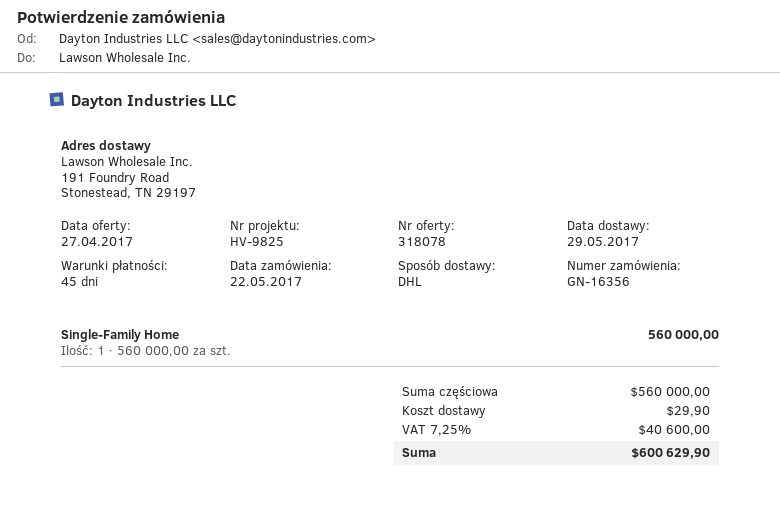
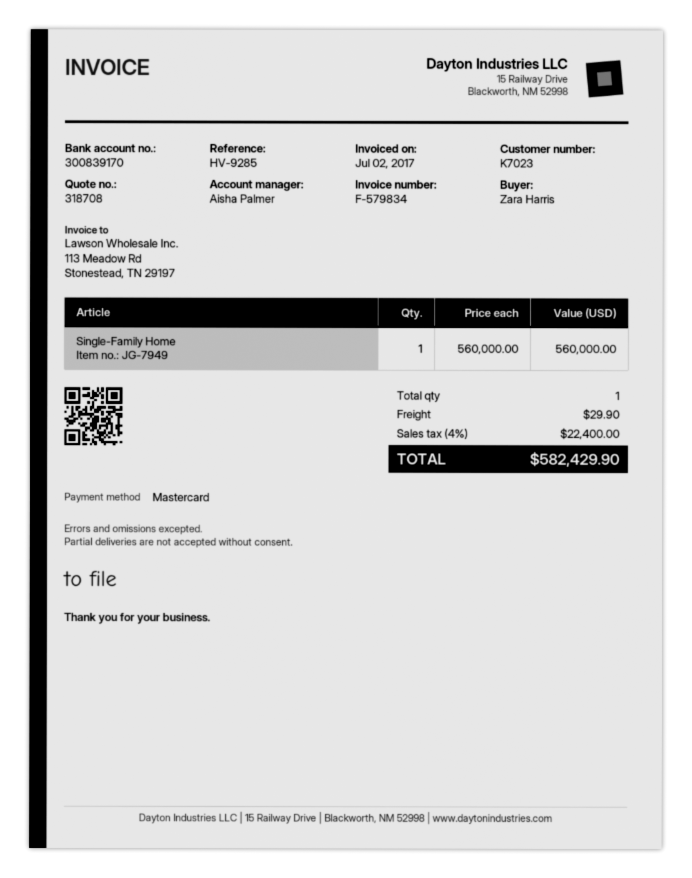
quote number: 318078 -> 318708
reference: HV-9825 -> HV-9285
tax: 7.25% = 40600.00 -> 4% = 22400.00
total: 600629.90 -> 582429.90

